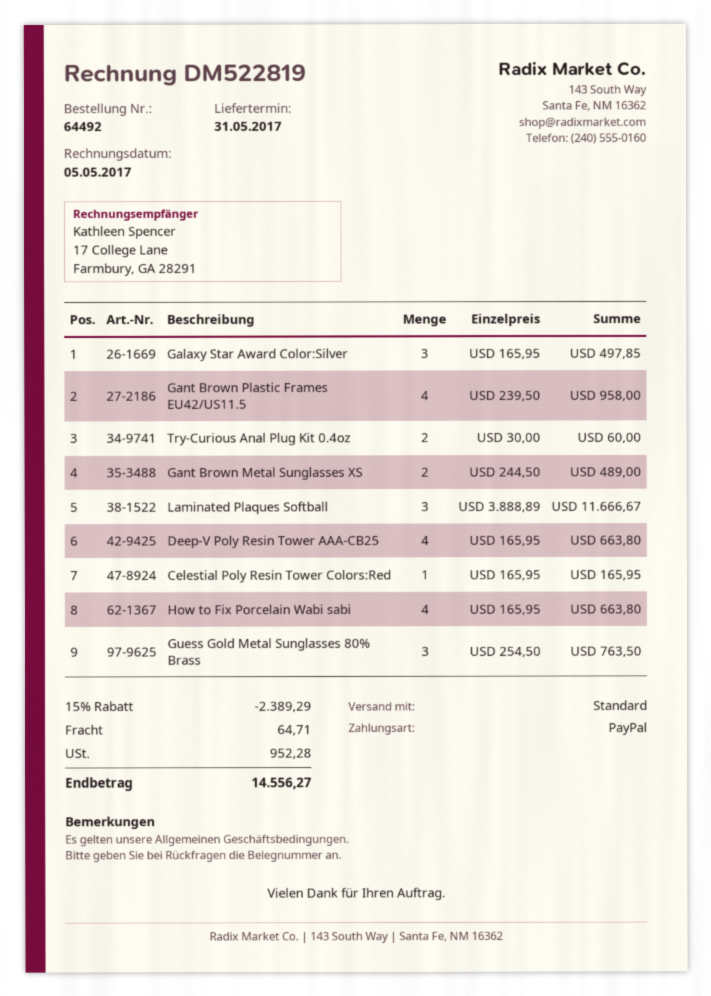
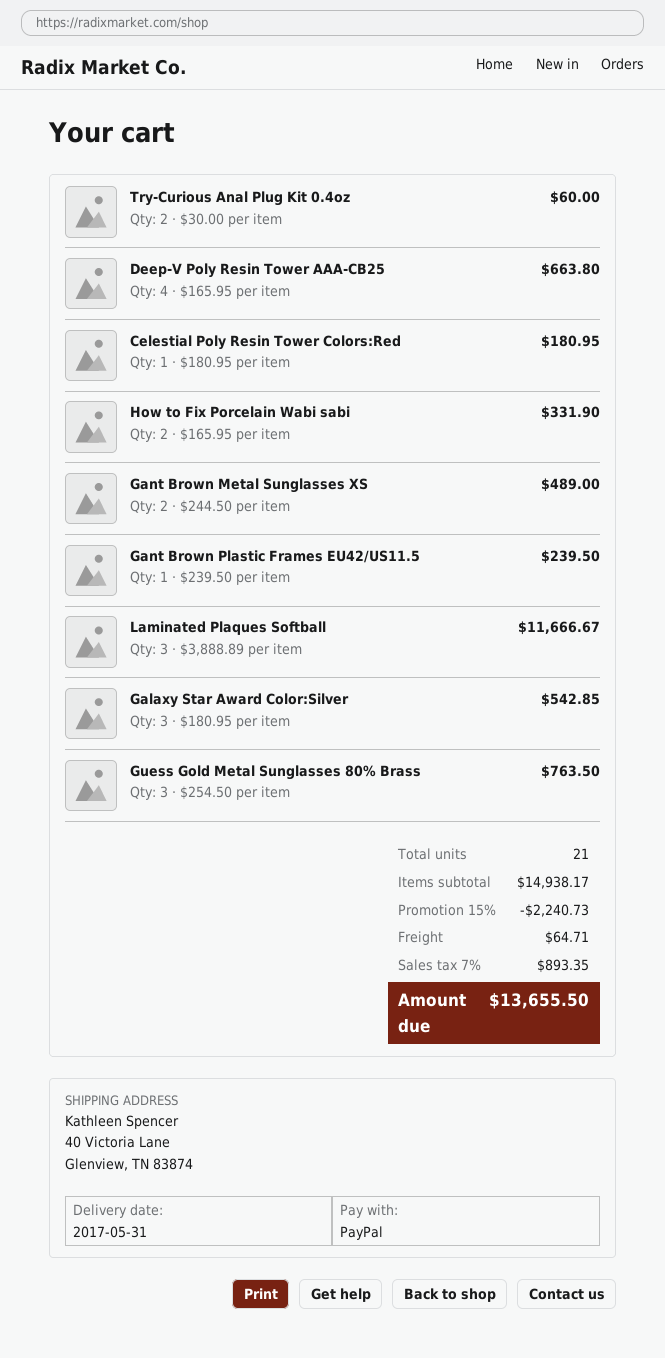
Galaxy Star Award Color:Silver: 3 x 165.95 = 497.85 -> 3 x 180.95 = 542.85
Gant Brown Plastic Frames EU42/US11.5: 4 x 239.50 = 958.00 -> 1 x 239.50 = 239.50
Celestial Poly Resin Tower Colors:Red: 1 x 165.95 = 165.95 -> 1 x 180.95 = 180.95
How to Fix Porcelain Wabi sabi: 4 x 165.95 = 663.80 -> 2 x 165.95 = 331.90
discount: 15% = 2389.29 -> 15% = 2240.73
tax: 952.28 -> 893.35
total: 14556.27 -> 13655.50

